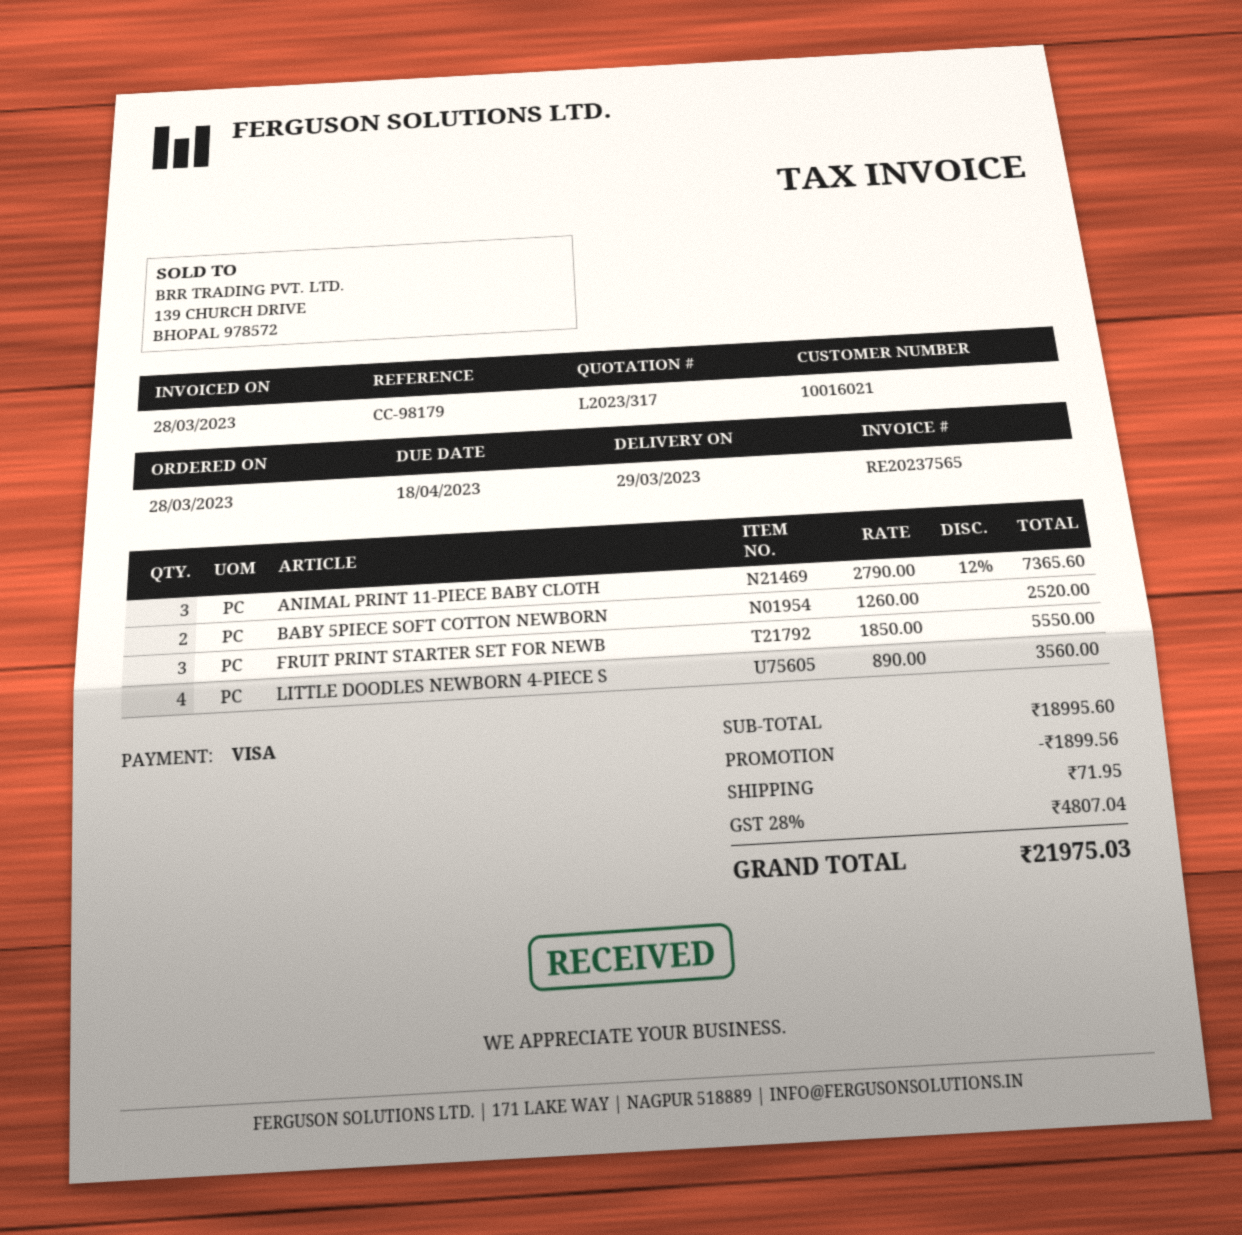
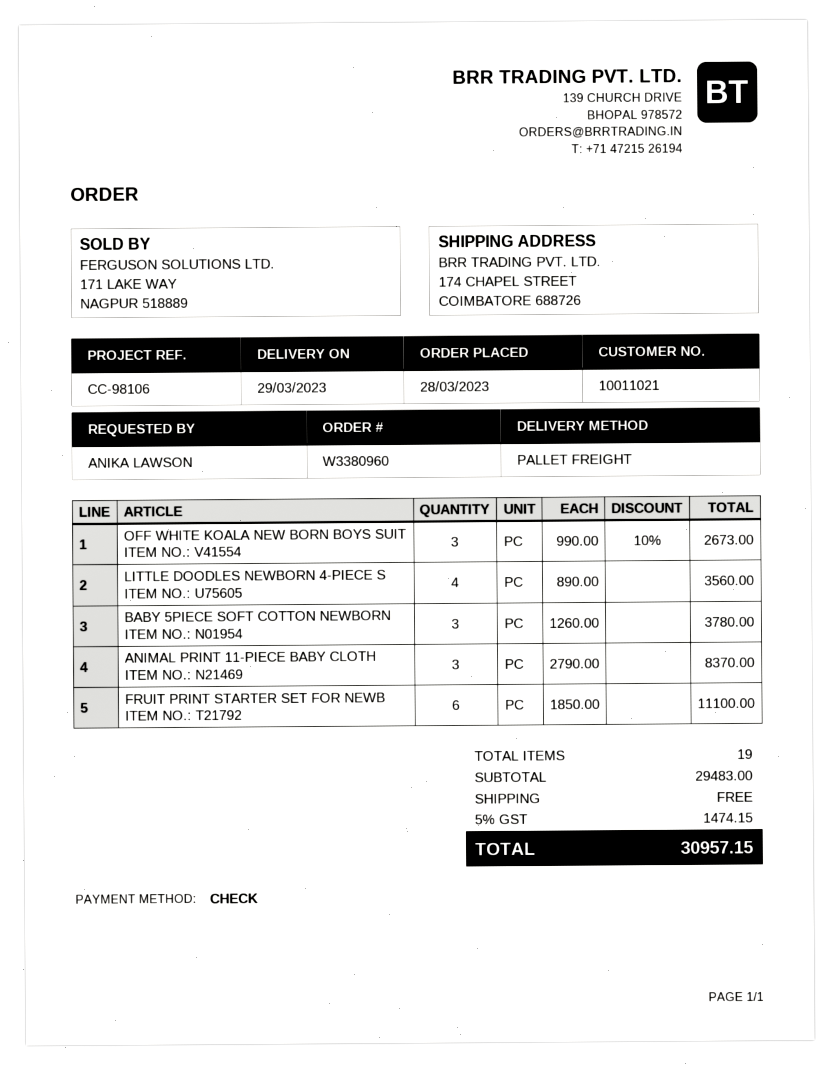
customer number: 10016021 -> 10011021
reference: CC-98179 -> CC-98106
payment method: Visa -> cheque
ANIMAL PRINT 11-PIECE BABY CLOTH: 3 x 2790.00 - 12% = 7365.60 -> 3 x 2790.00 = 8370.00
BABY 5PIECE SOFT COTTON NEWBORN: 2 x 1260.00 = 2520.00 -> 3 x 1260.00 = 3780.00
FRUIT PRINT STARTER SET FOR NEWB: 3 x 1850.00 = 5550.00 -> 6 x 1850.00 = 11100.00
OFF WHITE KOALA NEW BORN BOYS SUIT: none -> 3 x 990.00 - 10% = 2673.00
subtotal: 18995.60 -> 29483.00
discount: 1899.56 -> none
shipping: 71.95 -> 0.00
tax: 28% = 4807.04 -> 5% = 1474.15
total: 21975.03 -> 30957.15

